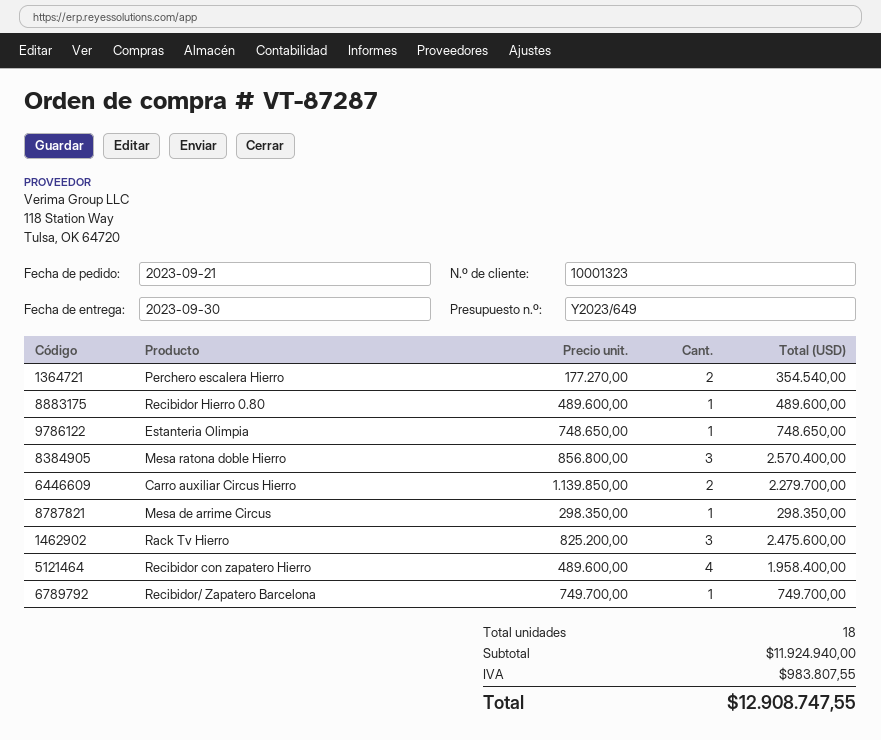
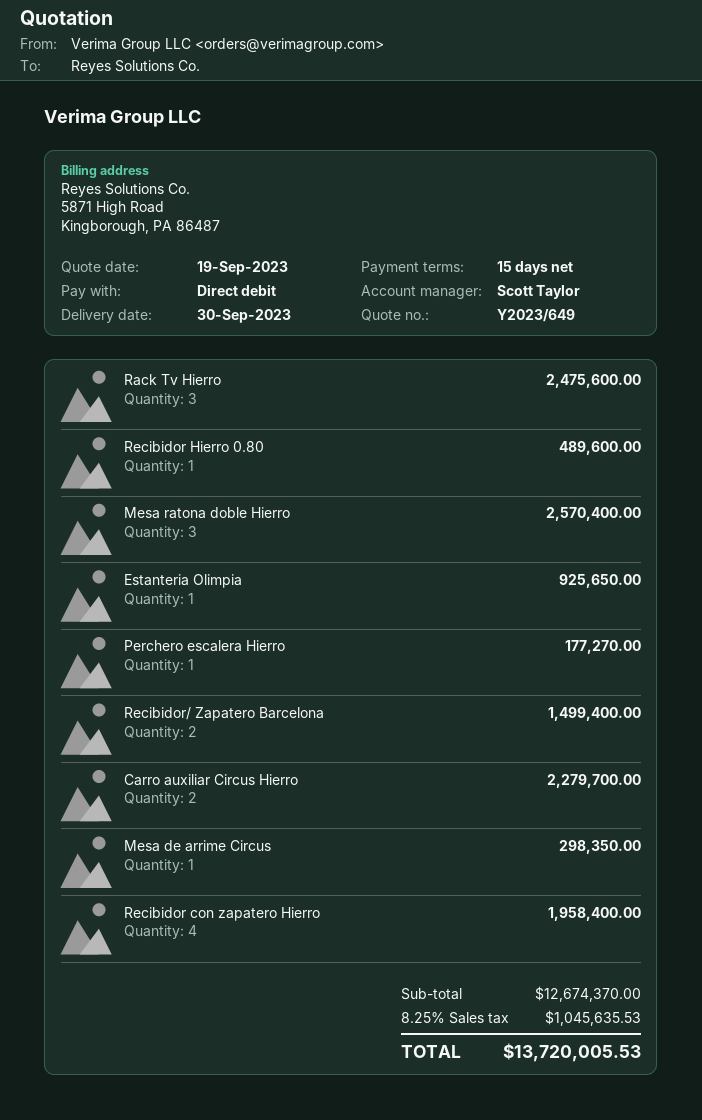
Perchero escalera Hierro: 2 for 354540.00 -> 1 for 177270.00
Estanteria Olimpia: 1 for 748650.00 -> 1 for 925650.00
Recibidor/ Zapatero Barcelona: 1 for 749700.00 -> 2 for 1499400.00
subtotal: 11924940.00 -> 12674370.00
tax: 983807.55 -> 1045635.53
total: 12908747.55 -> 13720005.53

